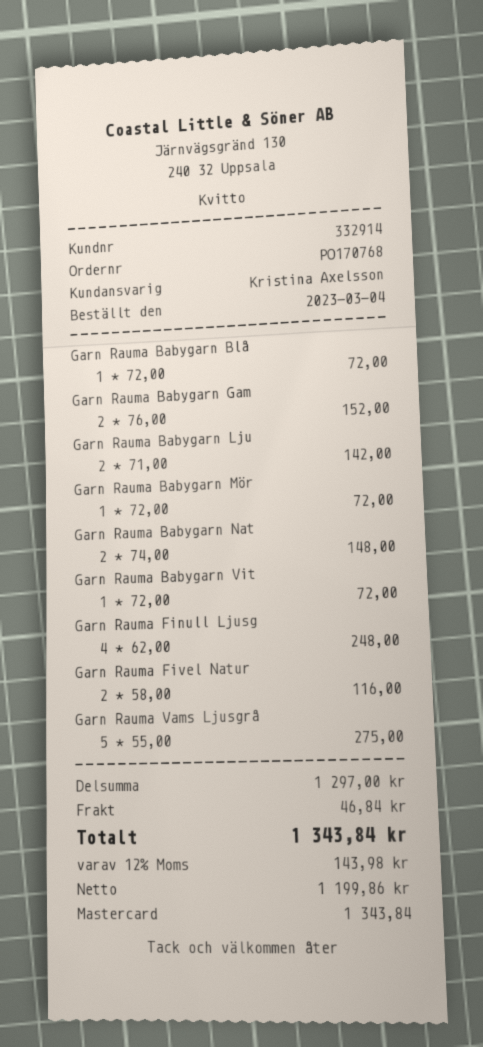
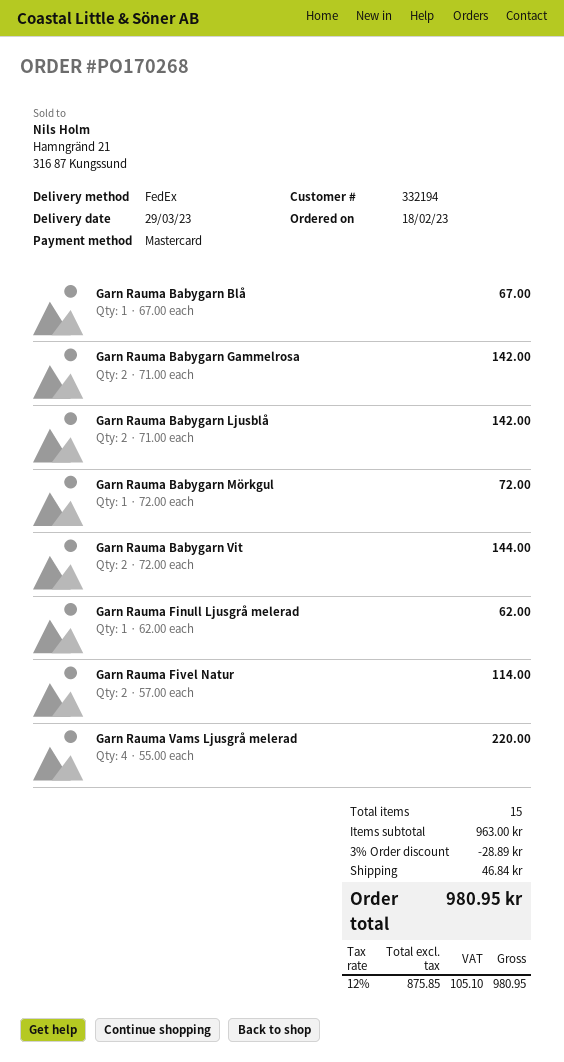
order number: PO170768 -> PO170268
order date: 2023-03-04 -> 2023-02-18
customer number: 332914 -> 332194
Garn Rauma Babygarn Blå: 1 x 72.00 = 72.00 -> 1 x 67.00 = 67.00
Garn Rauma Babygarn Gam: 2 x 76.00 = 152.00 -> 2 x 71.00 = 142.00
Garn Rauma Babygarn Nat: 2 x 74.00 = 148.00 -> none
Garn Rauma Babygarn Vit: 1 x 72.00 = 72.00 -> 2 x 72.00 = 144.00
Garn Rauma Finull Ljusg: 4 x 62.00 = 248.00 -> 1 x 62.00 = 62.00
Garn Rauma Fivel Natur: 2 x 58.00 = 116.00 -> 2 x 57.00 = 114.00
Garn Rauma Vams Ljusgrå: 5 x 55.00 = 275.00 -> 4 x 55.00 = 220.00
subtotal: 1297.00 -> 963.00
discount: none -> 3% = 28.89
net: 1199.86 -> 875.85
tax: 12% = 143.98 -> 12% = 105.10
total: 1343.84 -> 980.95

